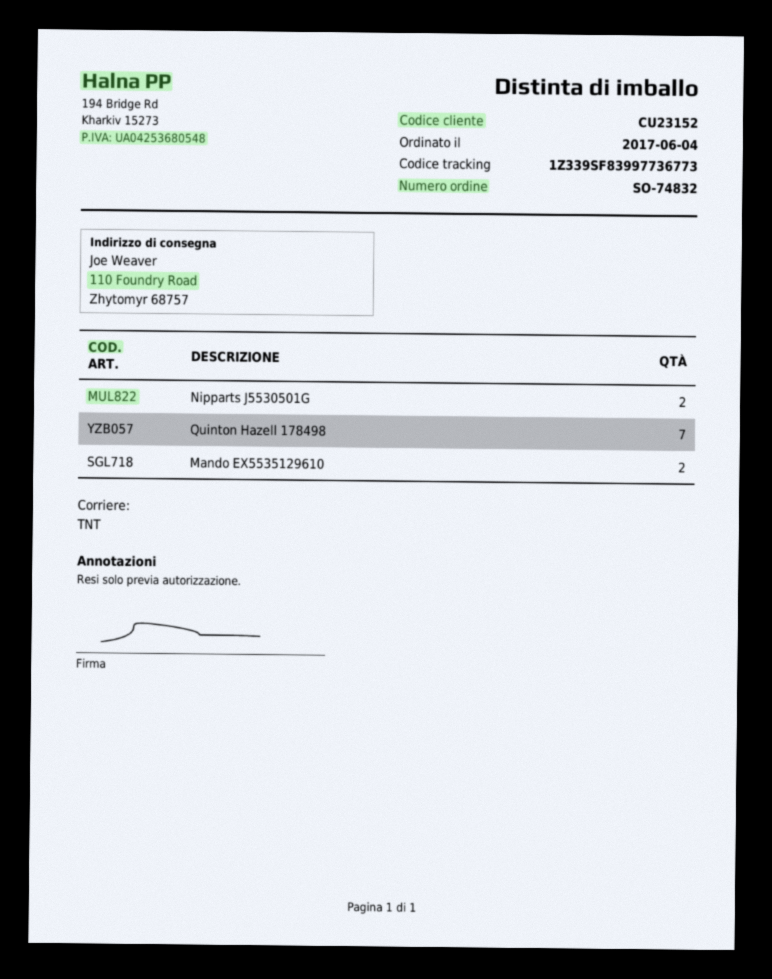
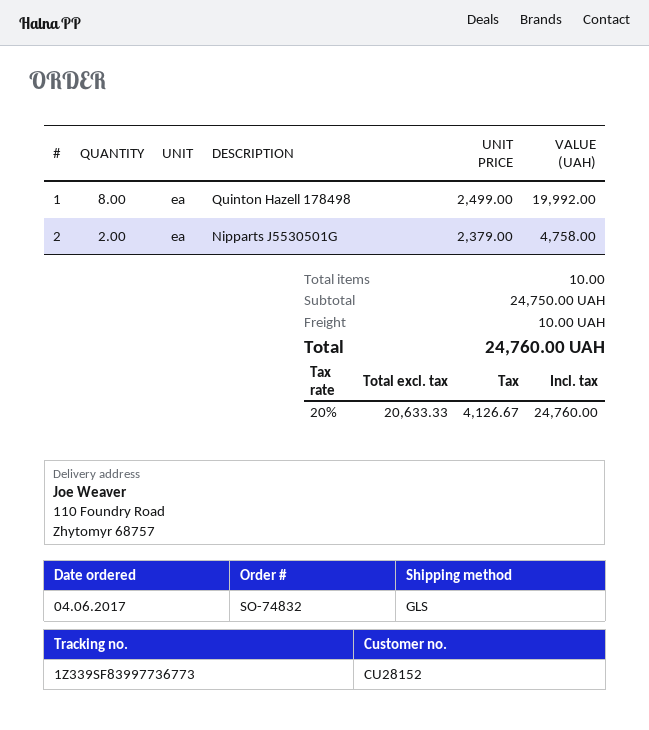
customer number: CU23152 -> CU28152
shipping method: TNT -> GLS
Quinton Hazell 178498: 7 -> 8
Mando EX5535129610: 2 -> none

